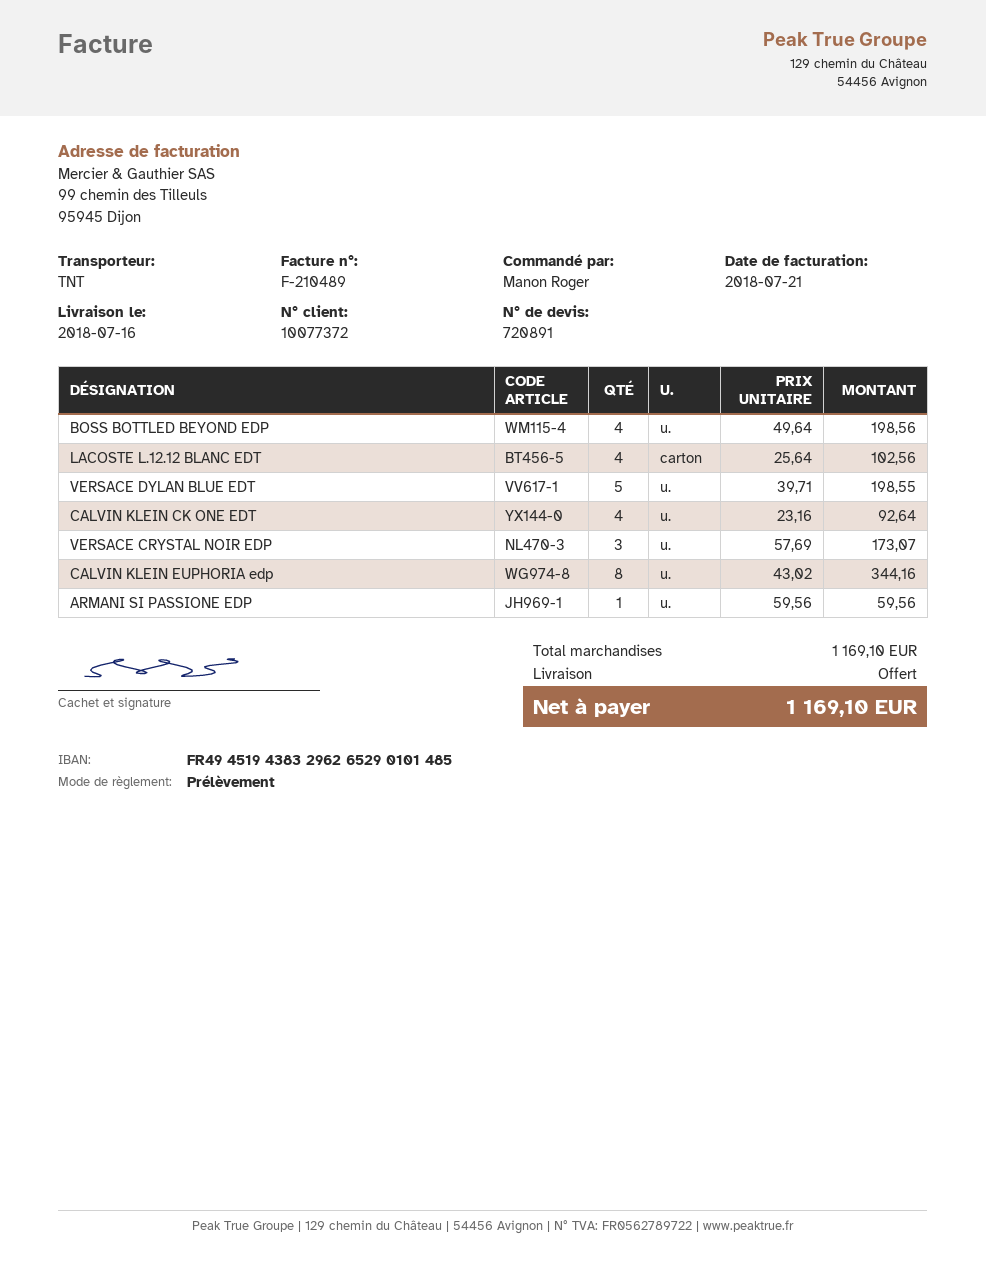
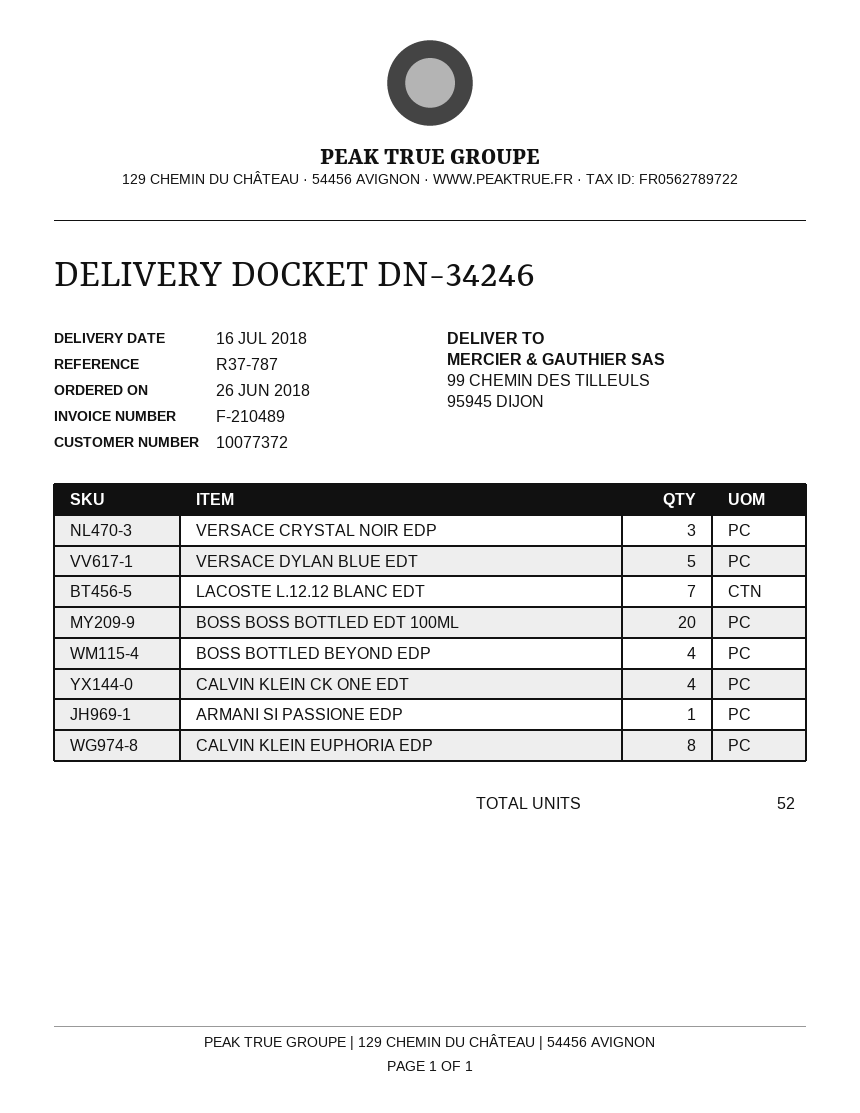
LACOSTE L.12.12 BLANC EDT: 4 -> 7
BOSS BOSS BOTTLED EDT 100ML: none -> 20

